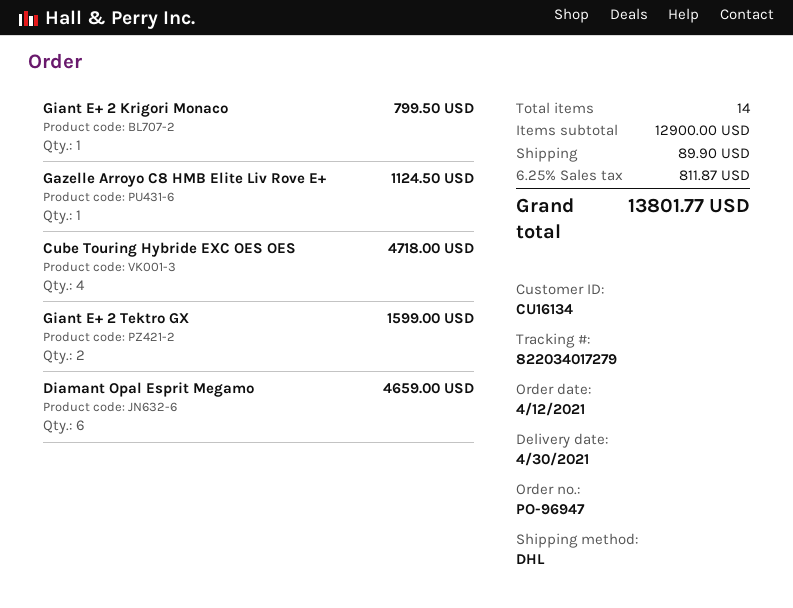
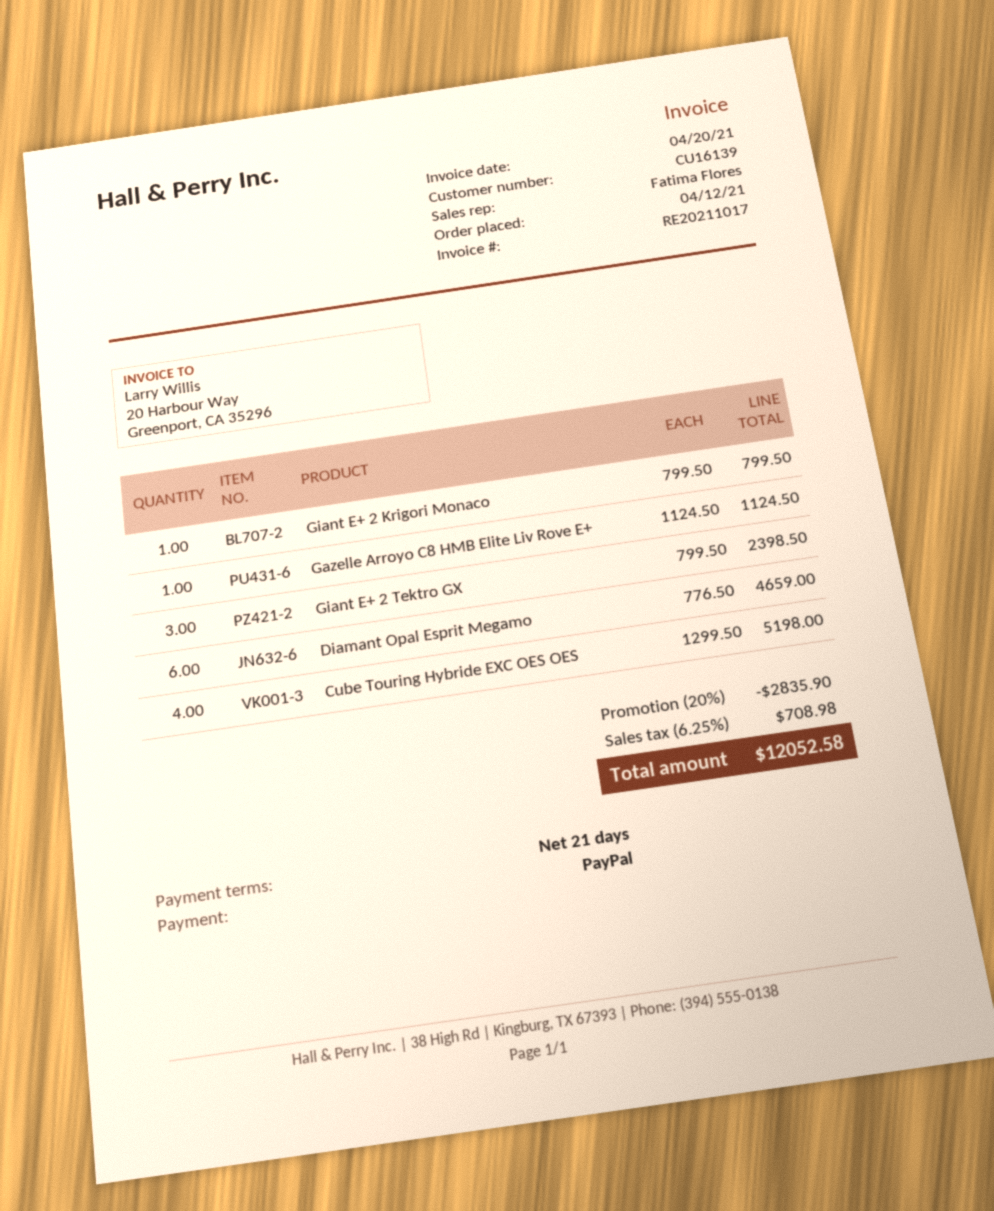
customer number: CU16134 -> CU16139
Cube Touring Hybride EXC OES OES: 4 for 4718.00 -> 4 for 5198.00
Giant E+ 2 Tektro GX: 2 for 1599.00 -> 3 for 2398.50
discount: none -> 20% = 2835.90
shipping: 89.90 -> none
tax: 6.25% = 811.87 -> 6.25% = 708.98
total: 13801.77 -> 12052.58

